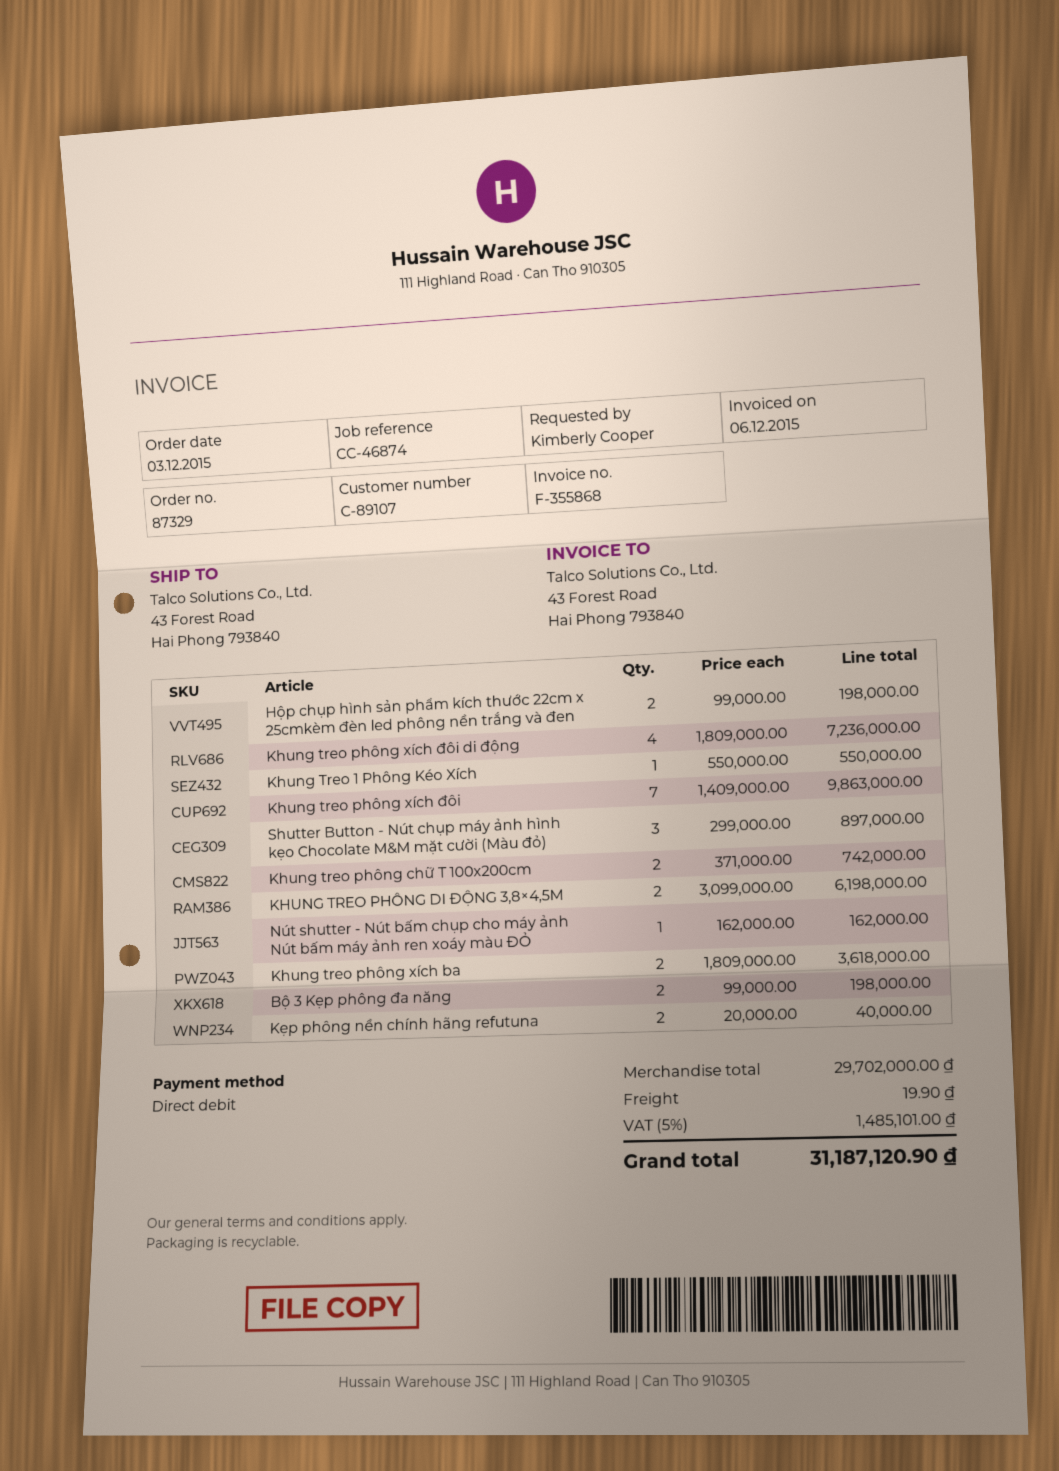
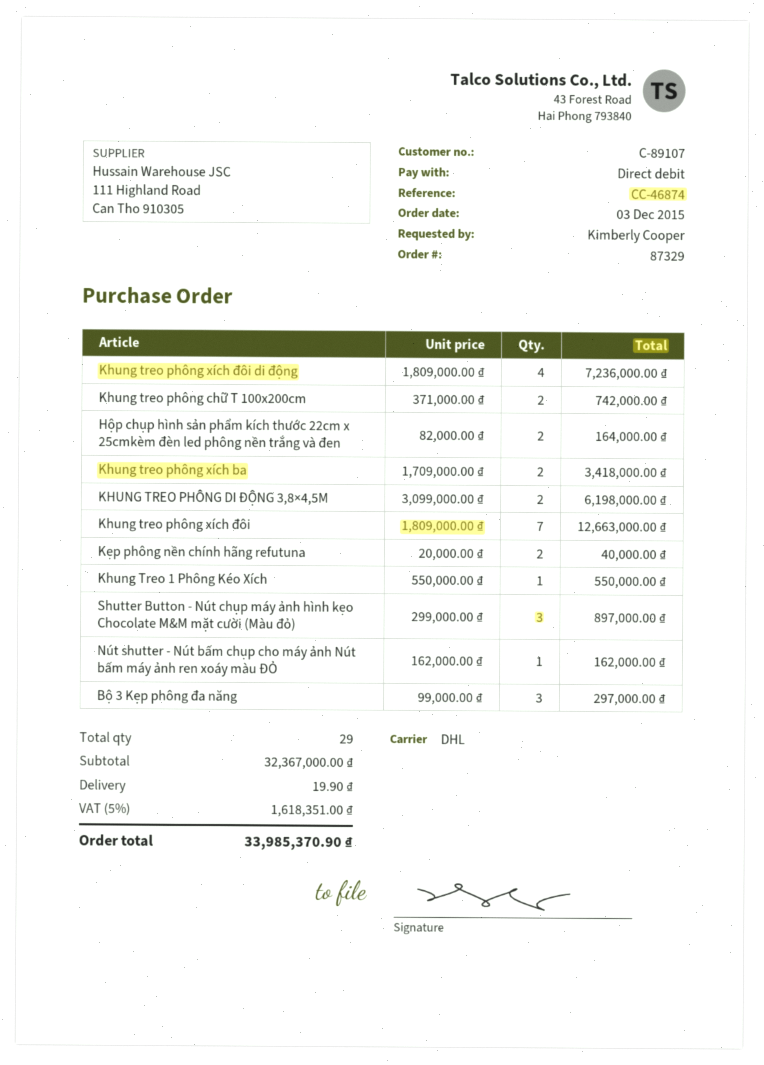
Hộp chụp hình sản phẩm kích thước 22cm x 25cmkèm đèn led phông nền trắng và đen: 2 x 99000.00 = 198000.00 -> 2 x 82000.00 = 164000.00
Khung treo phông xích đôi: 7 x 1409000.00 = 9863000.00 -> 7 x 1809000.00 = 12663000.00
Khung treo phông xích ba: 2 x 1809000.00 = 3618000.00 -> 2 x 1709000.00 = 3418000.00
Bộ 3 Kẹp phông đa năng: 2 x 99000.00 = 198000.00 -> 3 x 99000.00 = 297000.00
subtotal: 29702000.00 -> 32367000.00
tax: 5% = 1485101.00 -> 5% = 1618351.00
total: 31187120.90 -> 33985370.90

